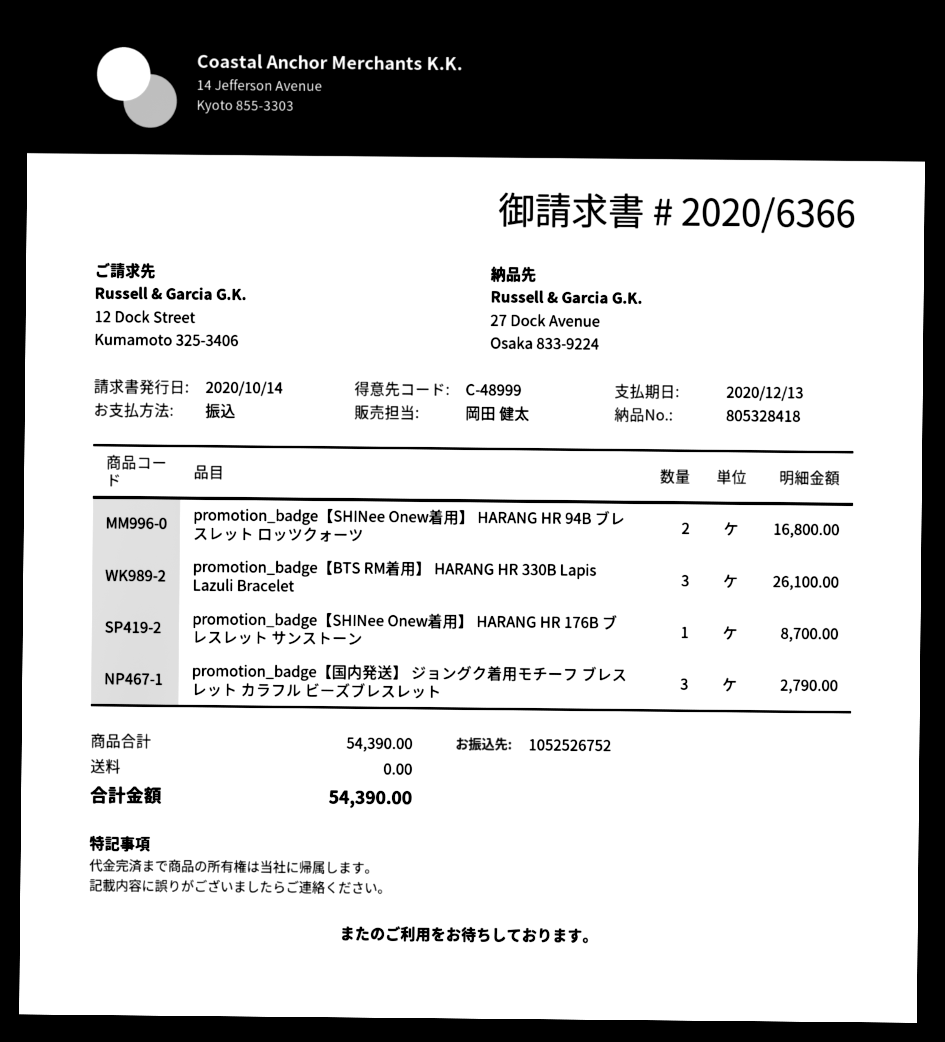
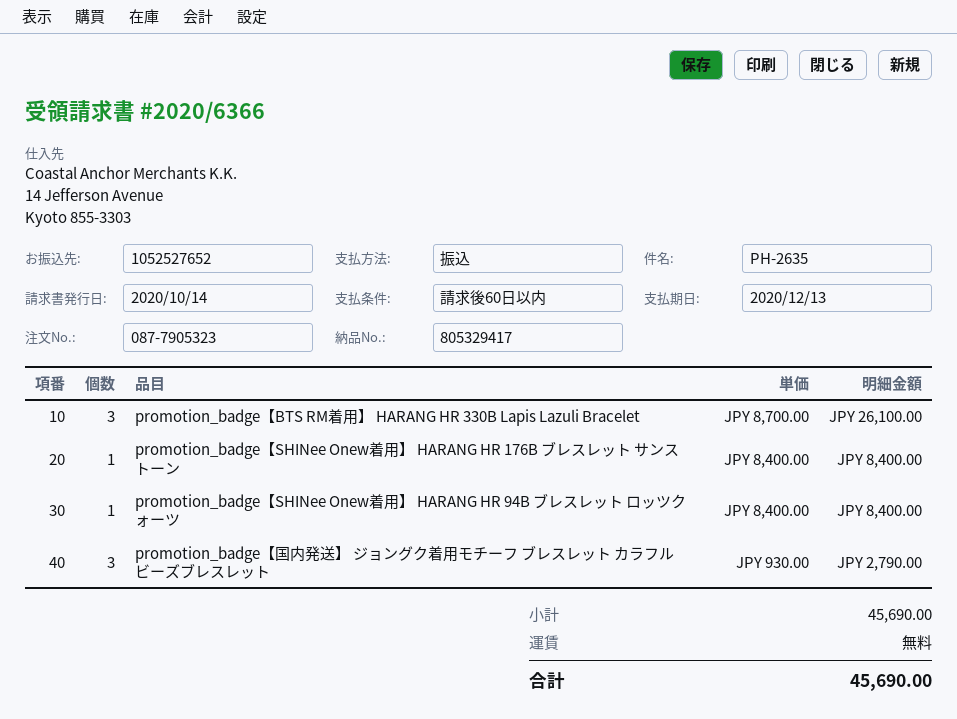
delivery note number: 805328418 -> 805329417
bank account: 1052526752 -> 1052527652
promotion_badge【SHINee Onew着用】 HARANG HR 94B ブレスレット ロッツクォーツ: 2 for 16800.00 -> 1 for 8400.00
promotion_badge【SHINee Onew着用】 HARANG HR 176B ブレスレット サンストーン: 1 for 8700.00 -> 1 for 8400.00
subtotal: 54390.00 -> 45690.00
total: 54390.00 -> 45690.00

